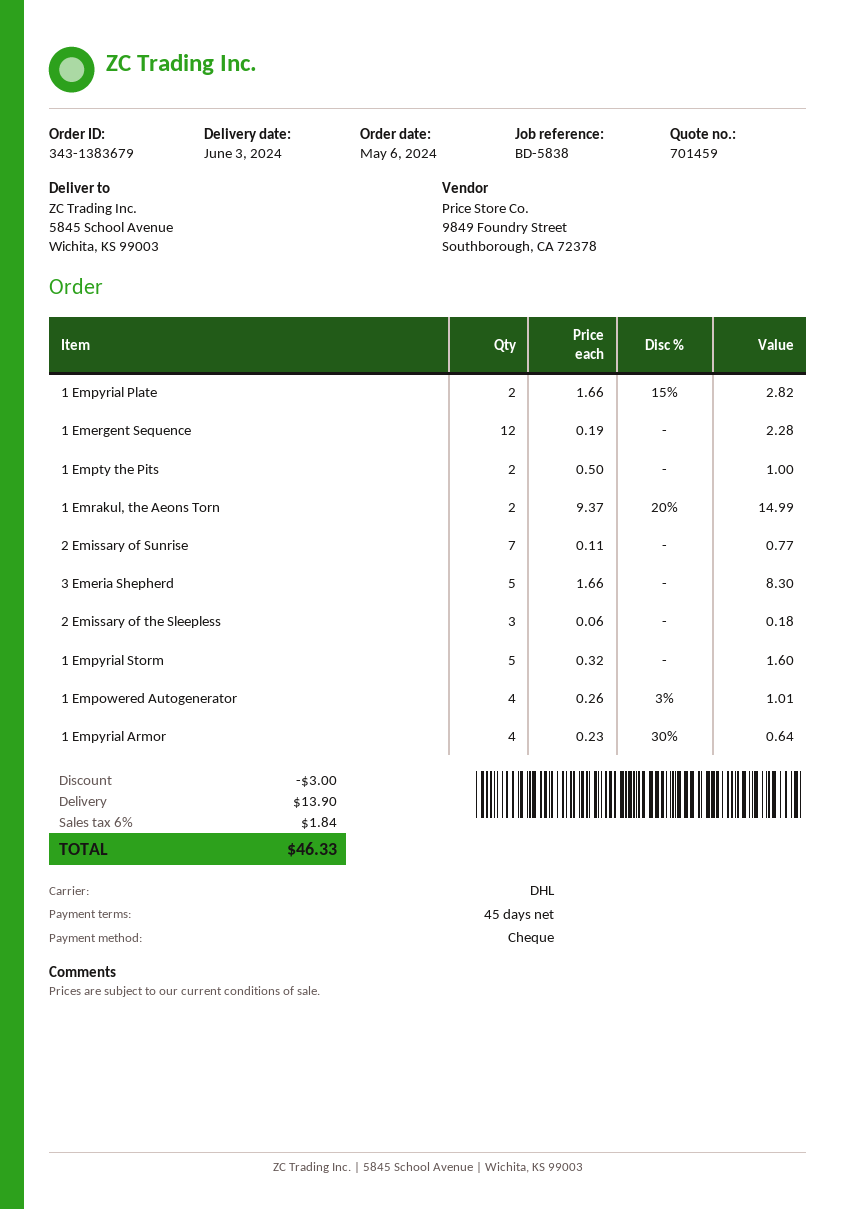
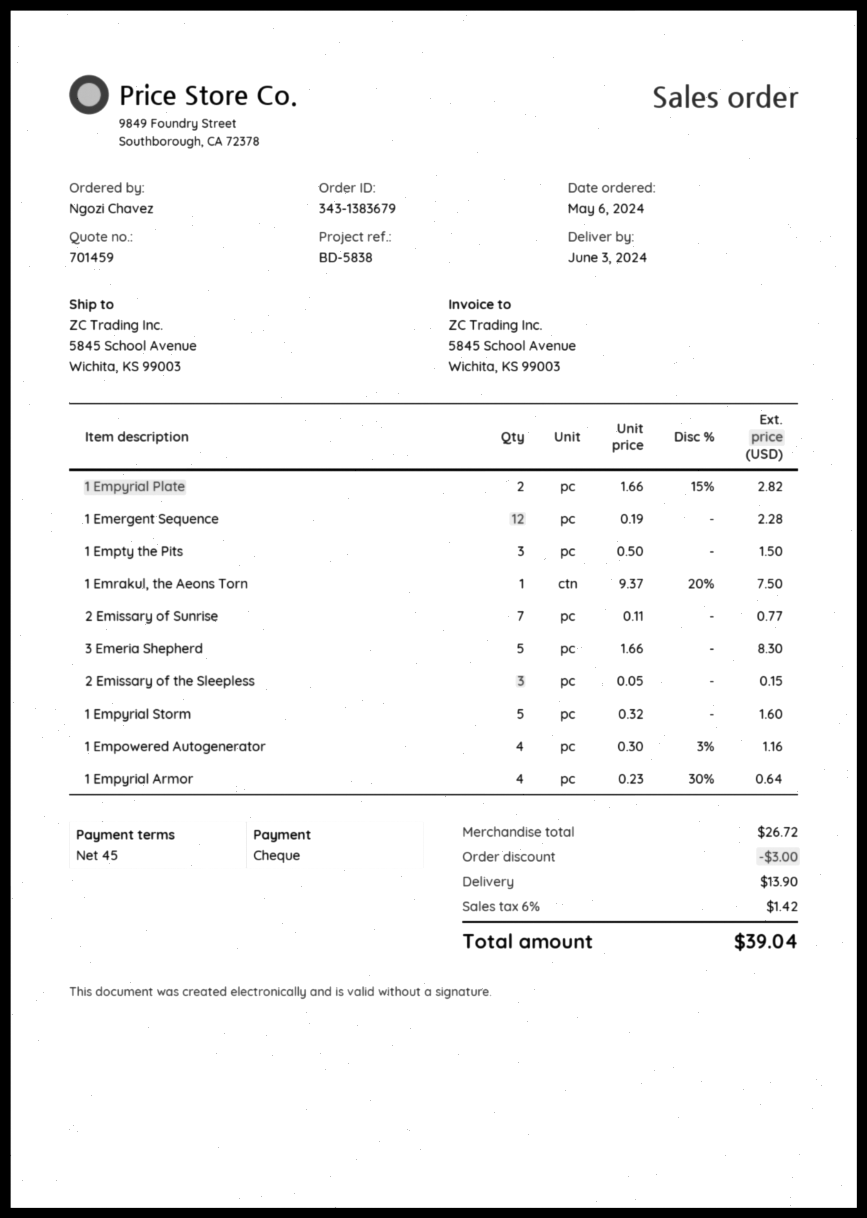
1 Empty the Pits: 2 x 0.50 = 1.00 -> 3 x 0.50 = 1.50
1 Emrakul, the Aeons Torn: 2 x 9.37 - 20% = 14.99 -> 1 x 9.37 - 20% = 7.50
2 Emissary of the Sleepless: 3 x 0.06 = 0.18 -> 3 x 0.05 = 0.15
1 Empowered Autogenerator: 4 x 0.26 - 3% = 1.01 -> 4 x 0.30 - 3% = 1.16
tax: 6% = 1.84 -> 6% = 1.42
total: 46.33 -> 39.04

